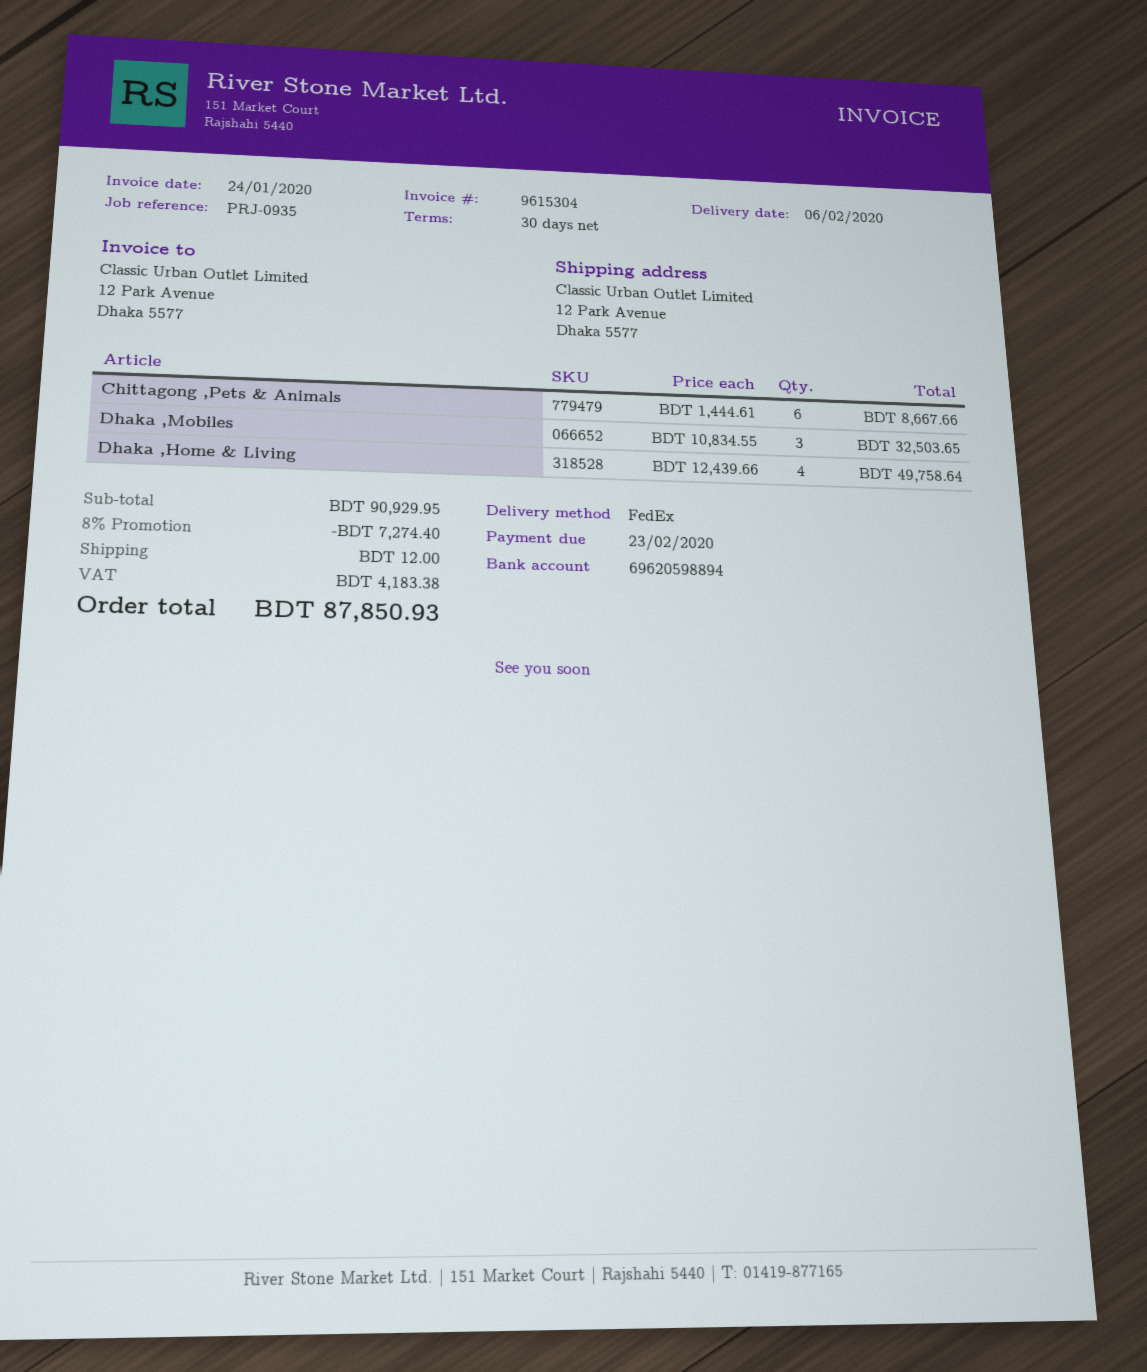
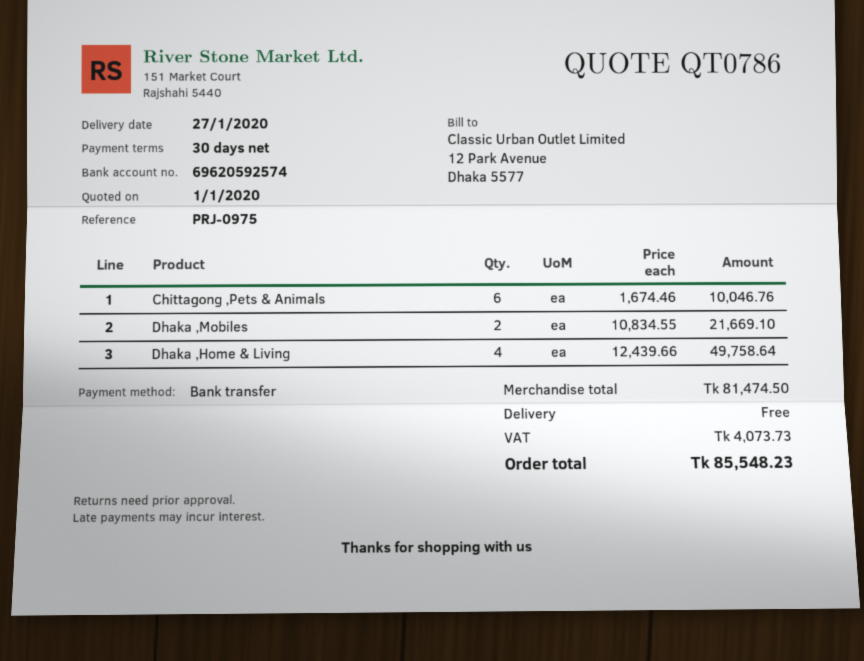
delivery date: 2020-02-06 -> 2020-01-27
reference: PRJ-0935 -> PRJ-0975
bank account: 69620598894 -> 69620592574
Chittagong ,Pets & Animals: 6 x 1444.61 = 8667.66 -> 6 x 1674.46 = 10046.76
Dhaka ,Mobiles: 3 x 10834.55 = 32503.65 -> 2 x 10834.55 = 21669.10
subtotal: 90929.95 -> 81474.50
discount: 8% = 7274.40 -> none
shipping: 12.00 -> 0.00
tax: 4183.38 -> 4073.73
total: 87850.93 -> 85548.23

